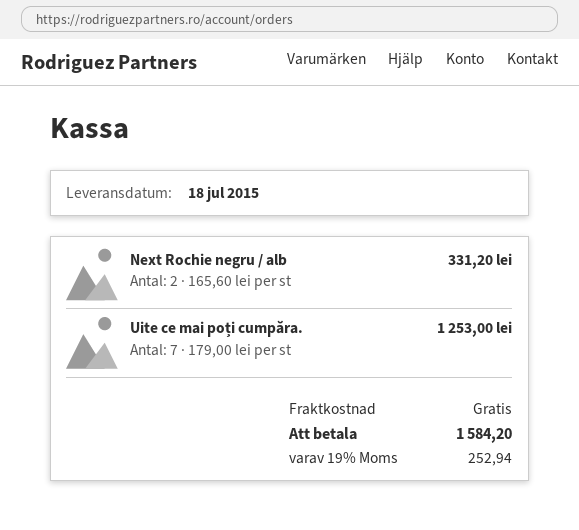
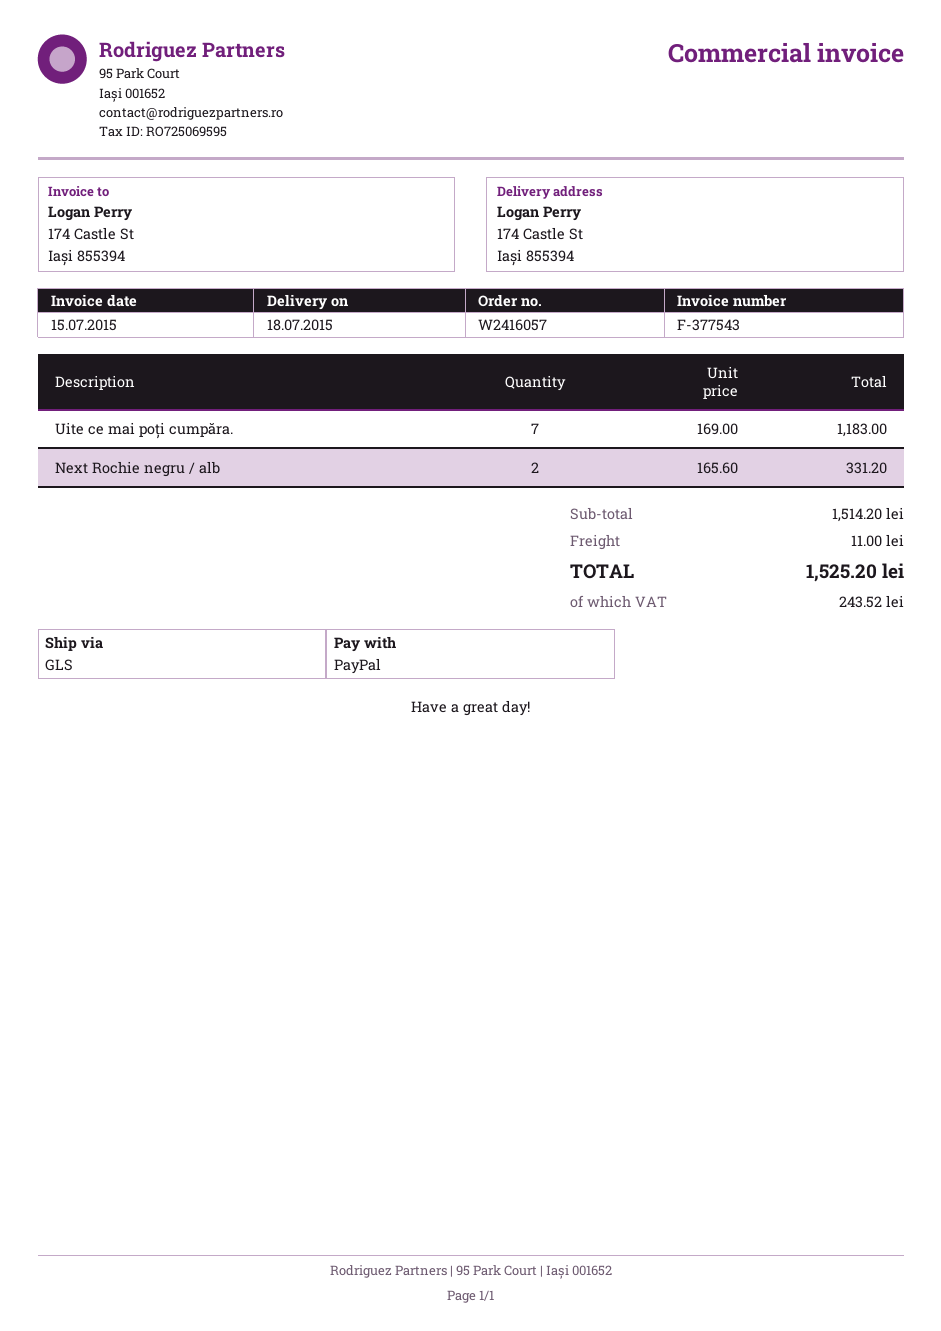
Uite ce mai poți cumpăra.: 7 x 179.00 = 1253.00 -> 7 x 169.00 = 1183.00
shipping: 0.00 -> 11.00
tax: 252.94 -> 243.52
total: 1584.20 -> 1525.20

